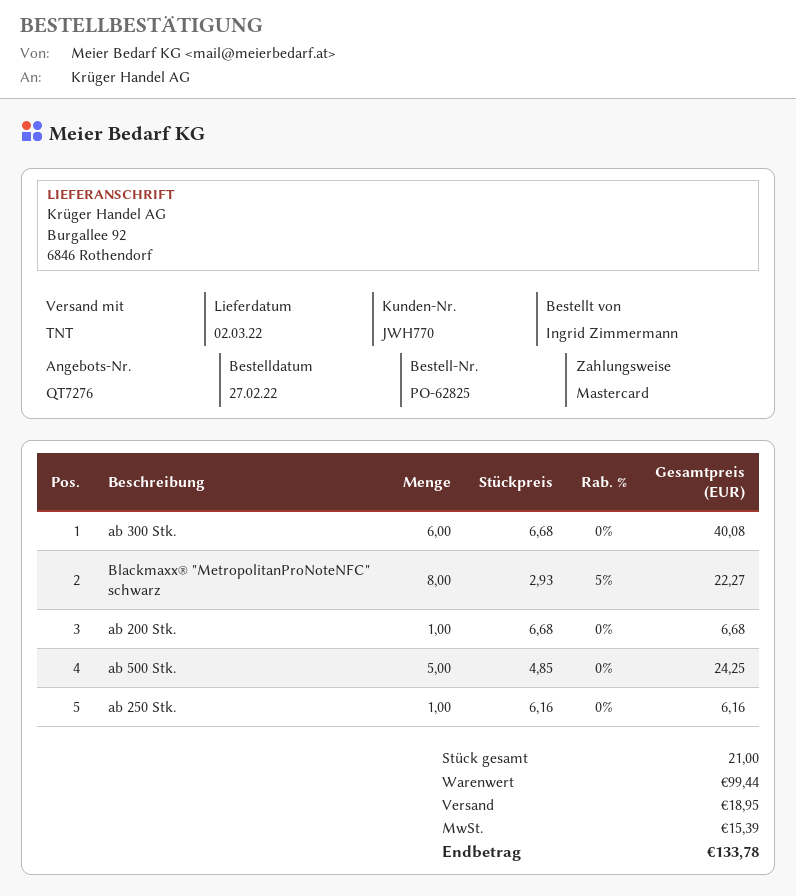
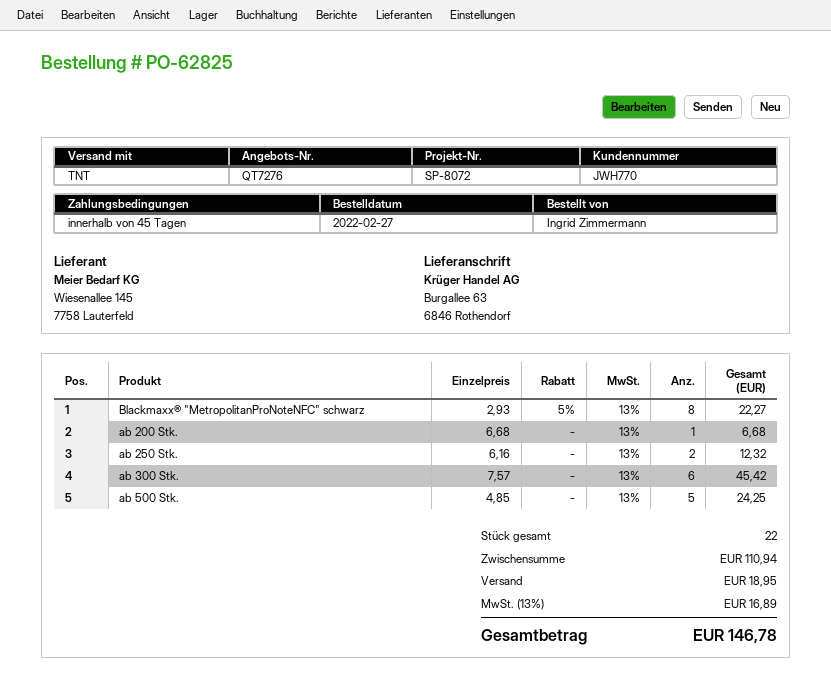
ship to: Burgallee 92, 6846 Rothendorf -> Burgallee 63, 6846 Rothendorf
ab 300 Stk.: 6 x 6.68 = 40.08 -> 6 x 7.57 = 45.42
ab 250 Stk.: 1 x 6.16 = 6.16 -> 2 x 6.16 = 12.32
total quantity: 21 -> 22
subtotal: 99.44 -> 110.94
tax: 15.39 -> 16.89
total: 133.78 -> 146.78

